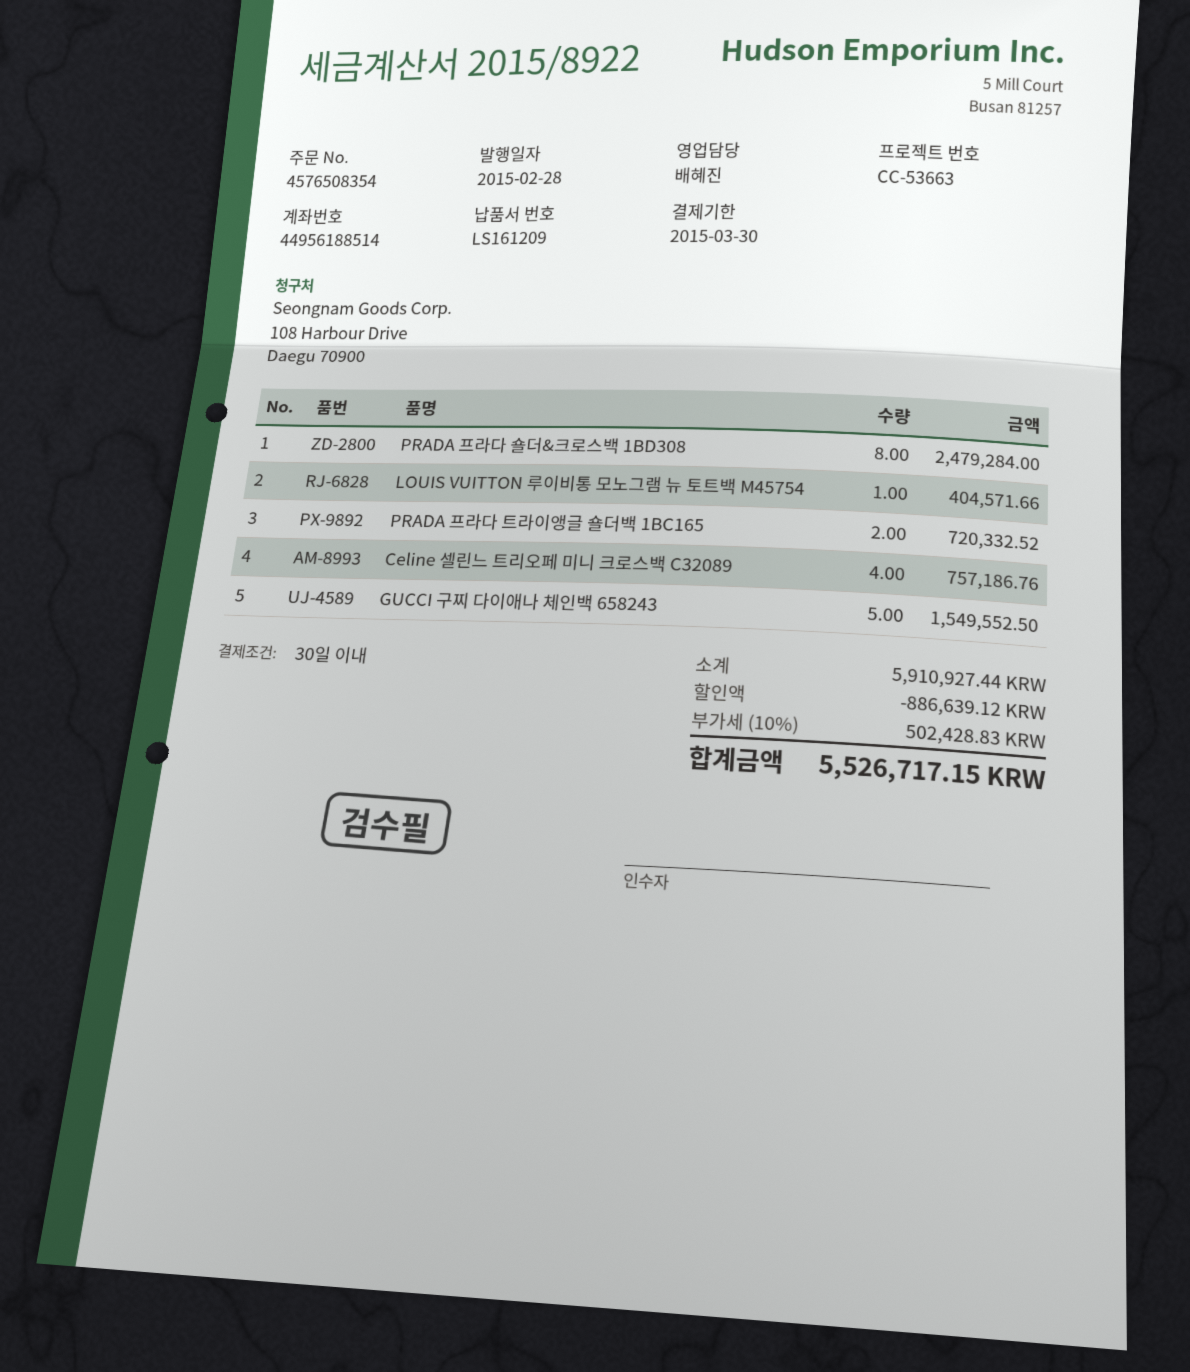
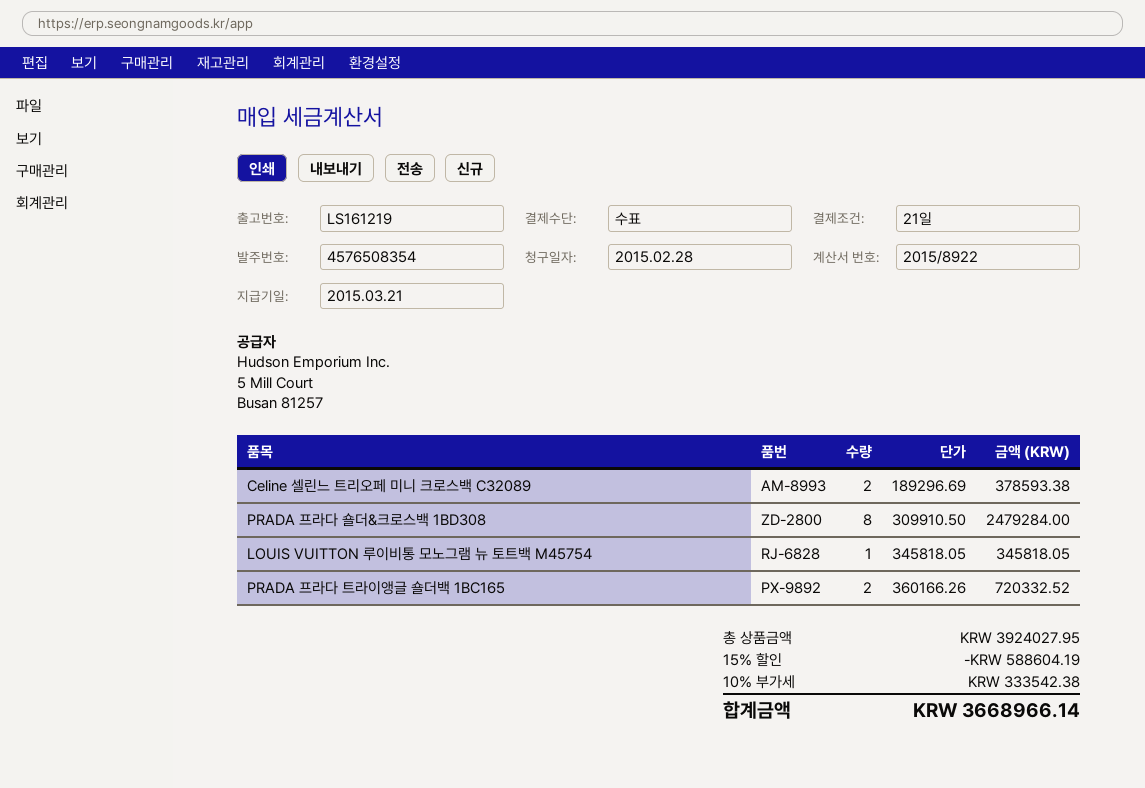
delivery note number: LS161209 -> LS161219
payment terms: 30 days -> 21 days
due date: 2015-03-30 -> 2015-03-21
LOUIS VUITTON 루이비통 모노그램 뉴 토트백 M45754: 1 for 404571.66 -> 1 for 345818.05
Celine 셀린느 트리오페 미니 크로스백 C32089: 4 for 757186.76 -> 2 for 378593.38
GUCCI 구찌 다이애나 체인백 658243: 5 for 1549552.50 -> none
subtotal: 5910927.44 -> 3924027.95
discount: 886639.12 -> 588604.19
tax: 10% = 502428.83 -> 10% = 333542.38
total: 5526717.15 -> 3668966.14

